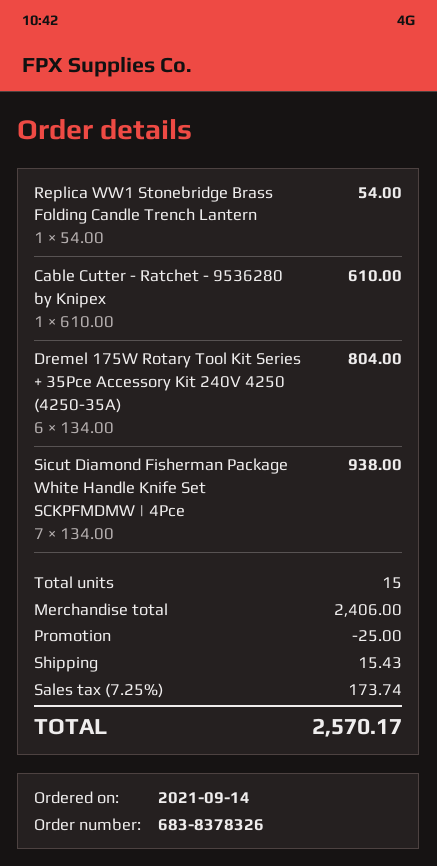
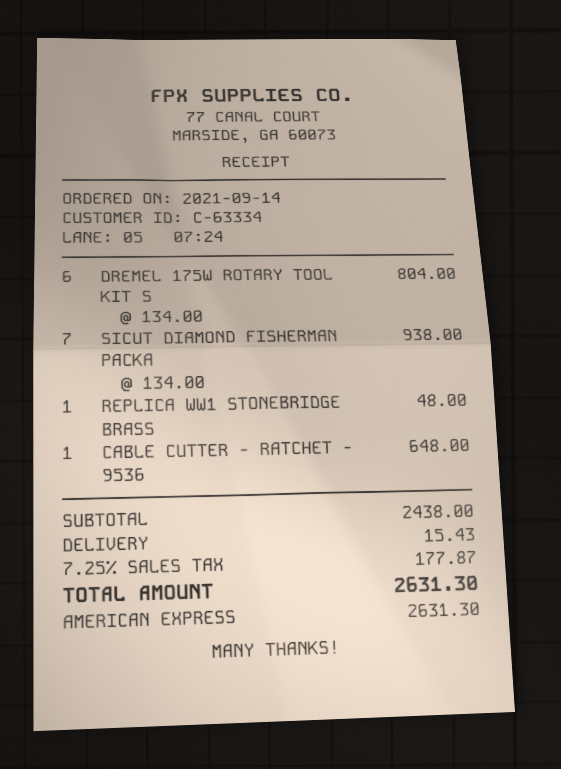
Replica WW1 Stonebridge Brass Folding Candle Trench Lantern: 1 x 54.00 = 54.00 -> 1 x 48.00 = 48.00
Cable Cutter - Ratchet - 9536280 by Knipex: 1 x 610.00 = 610.00 -> 1 x 648.00 = 648.00
subtotal: 2406.00 -> 2438.00
discount: 25.00 -> none
tax: 7.25% = 173.74 -> 7.25% = 177.87
total: 2570.17 -> 2631.30

